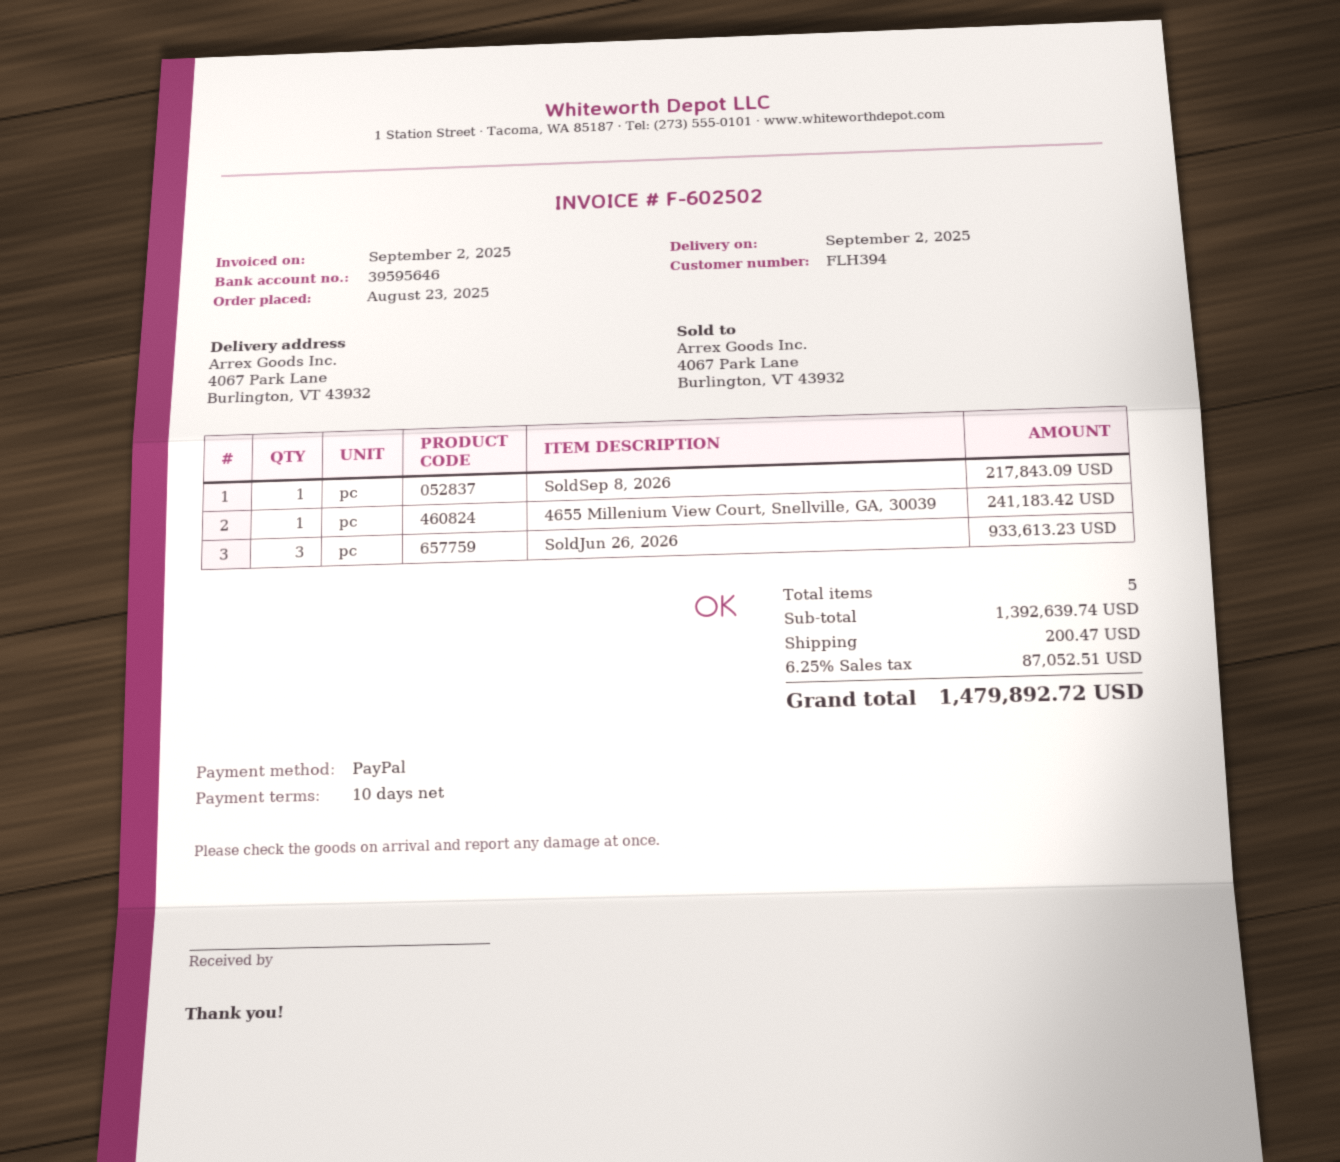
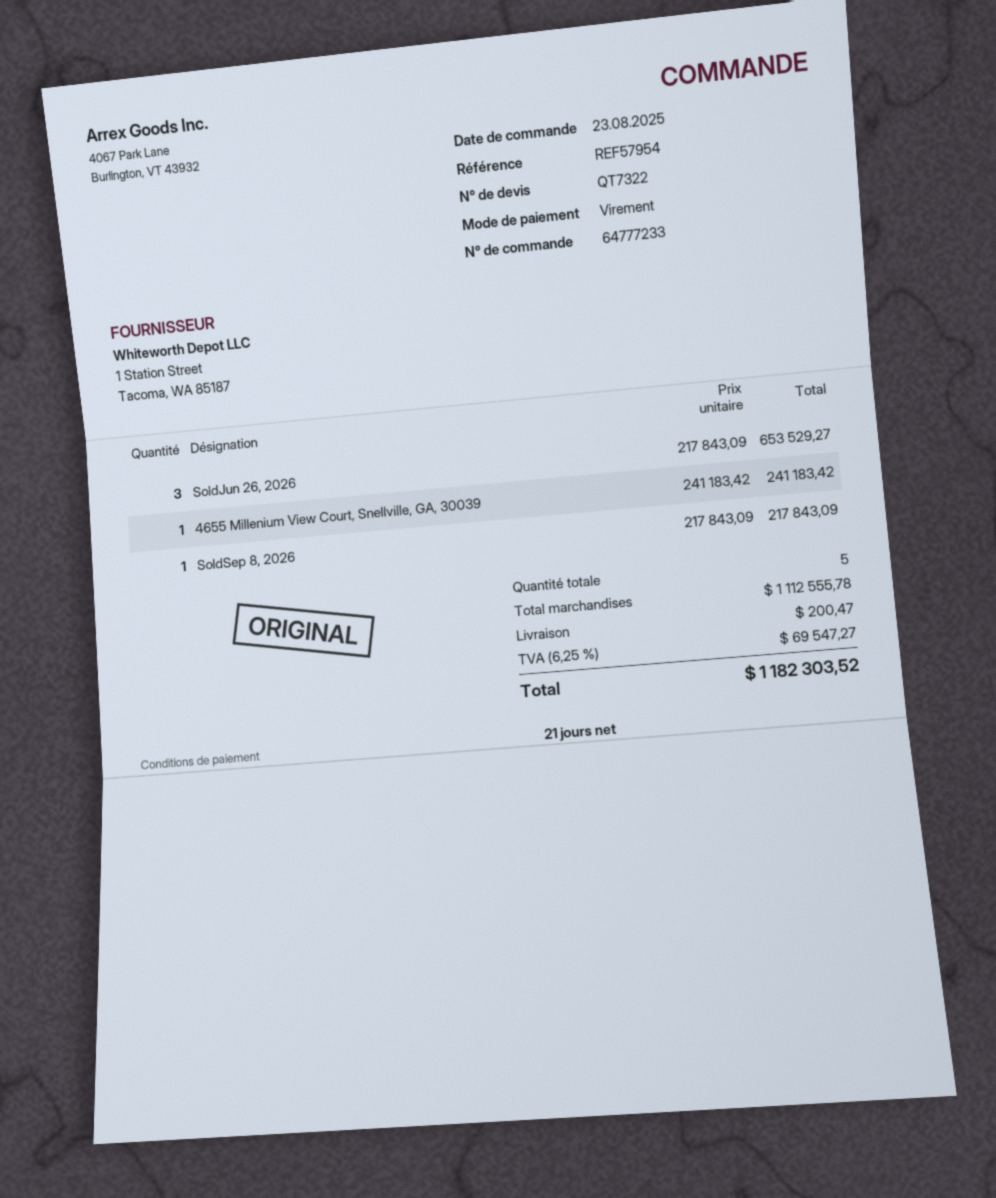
payment terms: 10 days -> 21 days
payment method: PayPal -> bank transfer
SoldJun 26, 2026: 3 for 933613.23 -> 3 for 653529.27
subtotal: 1392639.74 -> 1112555.78
tax: 6.25% = 87052.51 -> 6.25% = 69547.27
total: 1479892.72 -> 1182303.52

